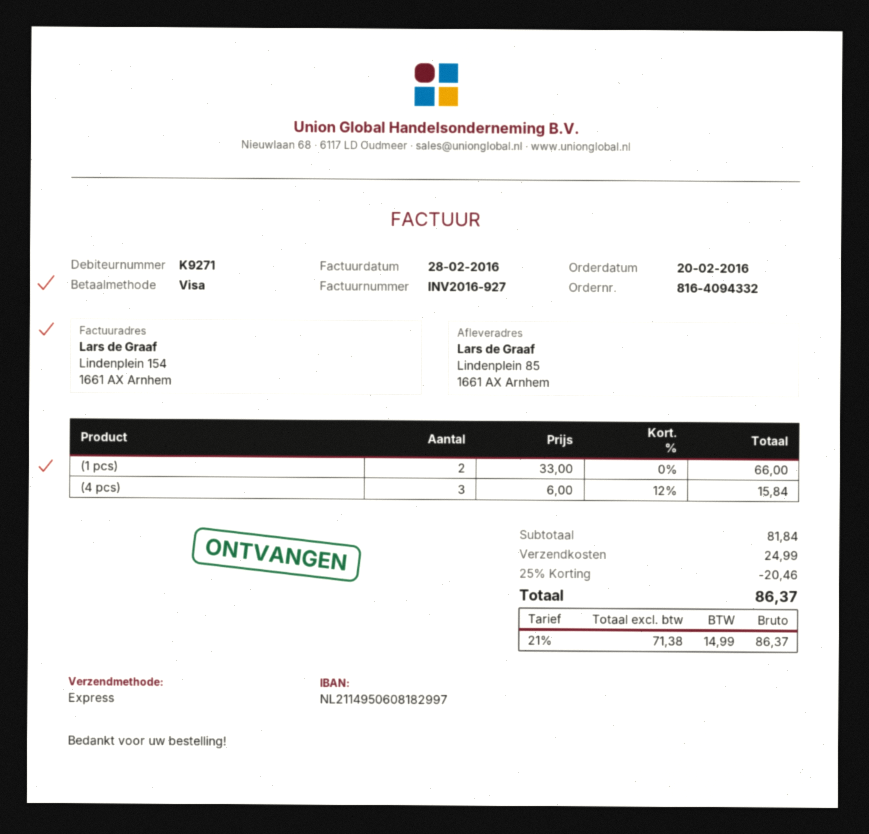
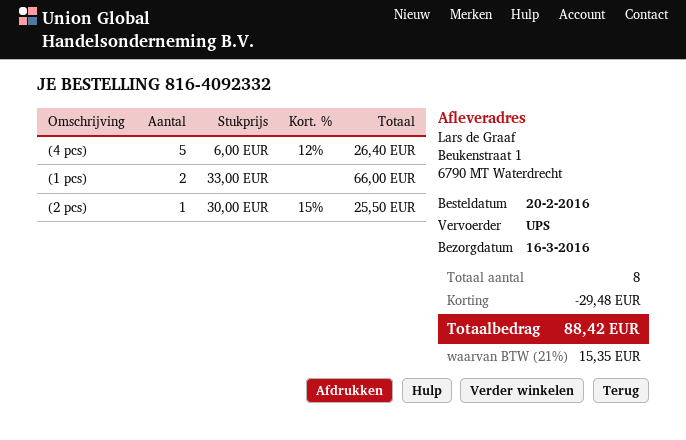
order number: 816-4094332 -> 816-4092332
shipping method: express -> UPS
ship to: Lindenplein 85, 1661 AX Arnhem -> Beukenstraat 1, 6790 MT Waterdrecht
(4 pcs): 3 x 6.00 - 12% = 15.84 -> 5 x 6.00 - 12% = 26.40
(2 pcs): none -> 1 x 30.00 - 15% = 25.50
discount: 20.46 -> 29.48
shipping: 24.99 -> none
tax: 21% = 14.99 -> 21% = 15.35
total: 86.37 -> 88.42

